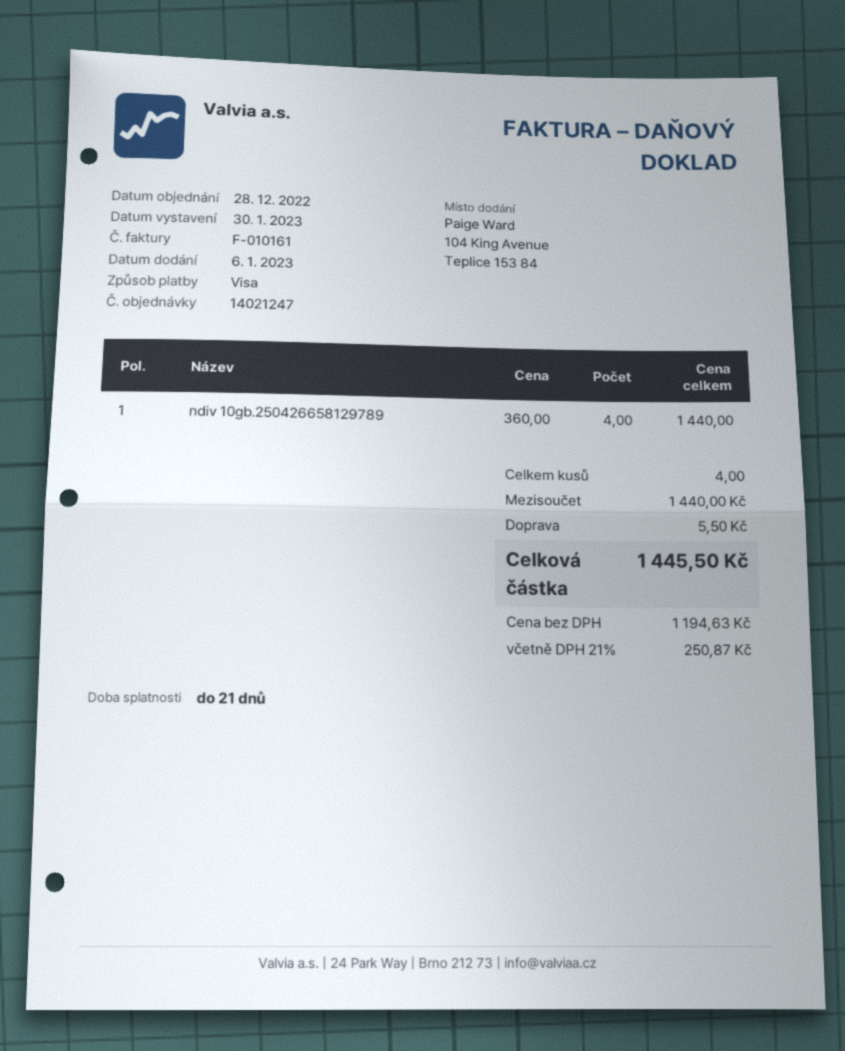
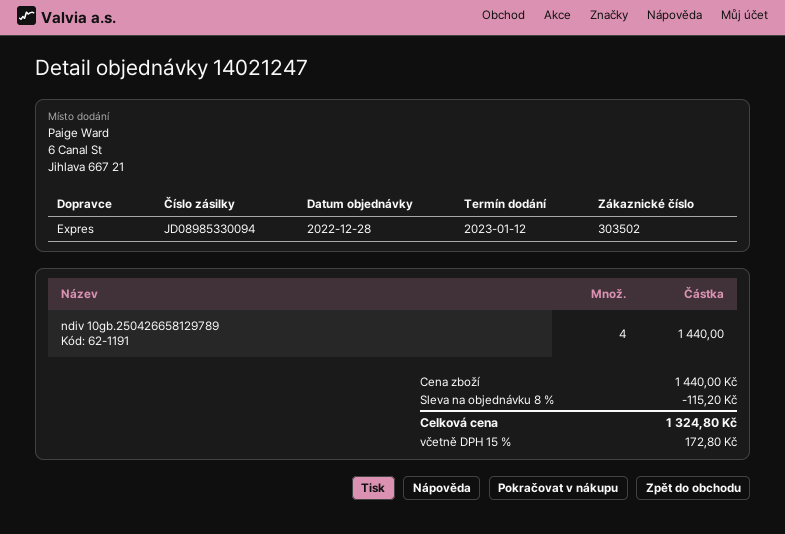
delivery date: 2023-01-06 -> 2023-01-12
ship to: 104 King Avenue, Teplice 153 84 -> 6 Canal St, Jihlava 667 21
discount: none -> 8% = 115.20
shipping: 5.50 -> none
tax: 21% = 250.87 -> 15% = 172.80
total: 1445.50 -> 1324.80

